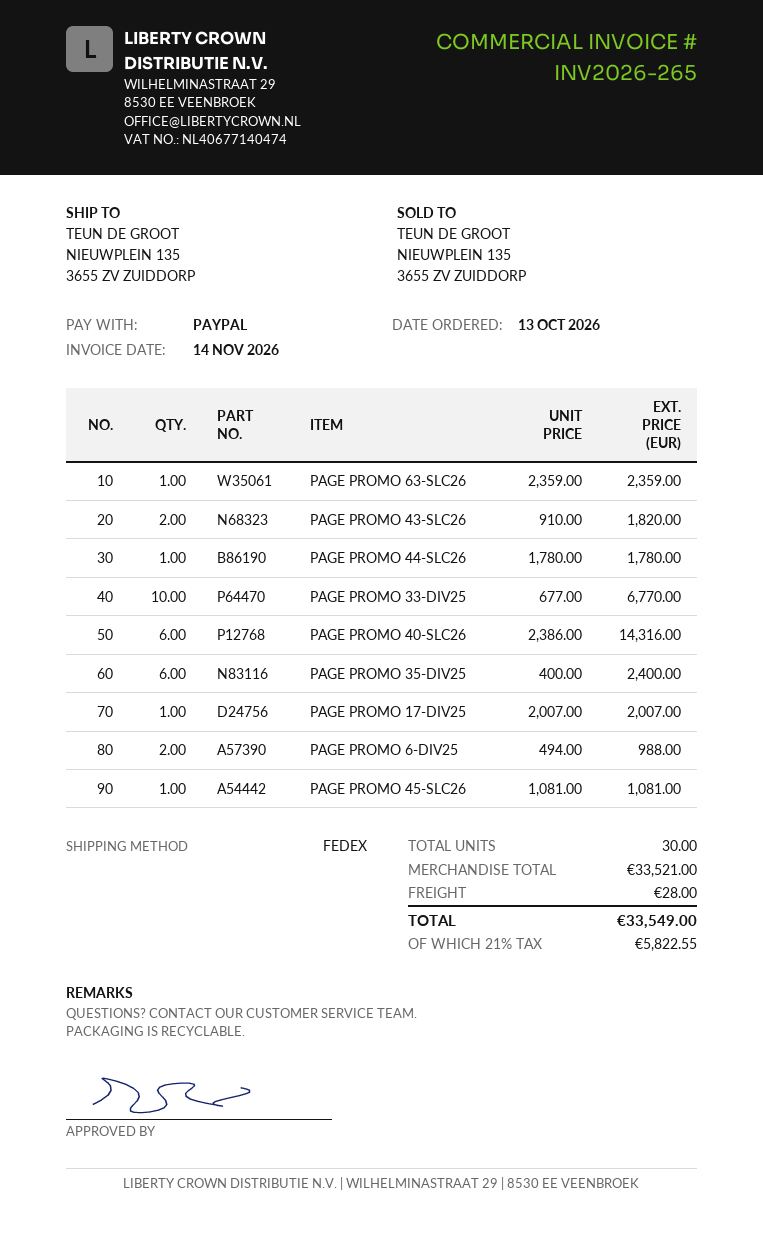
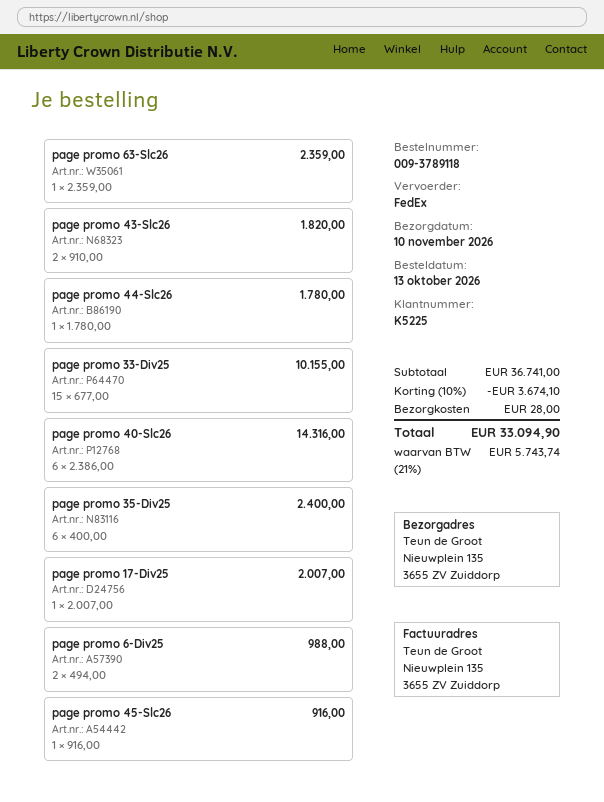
PAGE PROMO 33-DIV25: 10 x 677.00 = 6770.00 -> 15 x 677.00 = 10155.00
PAGE PROMO 45-SLC26: 1 x 1081.00 = 1081.00 -> 1 x 916.00 = 916.00
subtotal: 33521.00 -> 36741.00
discount: none -> 10% = 3674.10
tax: 21% = 5822.55 -> 21% = 5743.74
total: 33549.00 -> 33094.90

